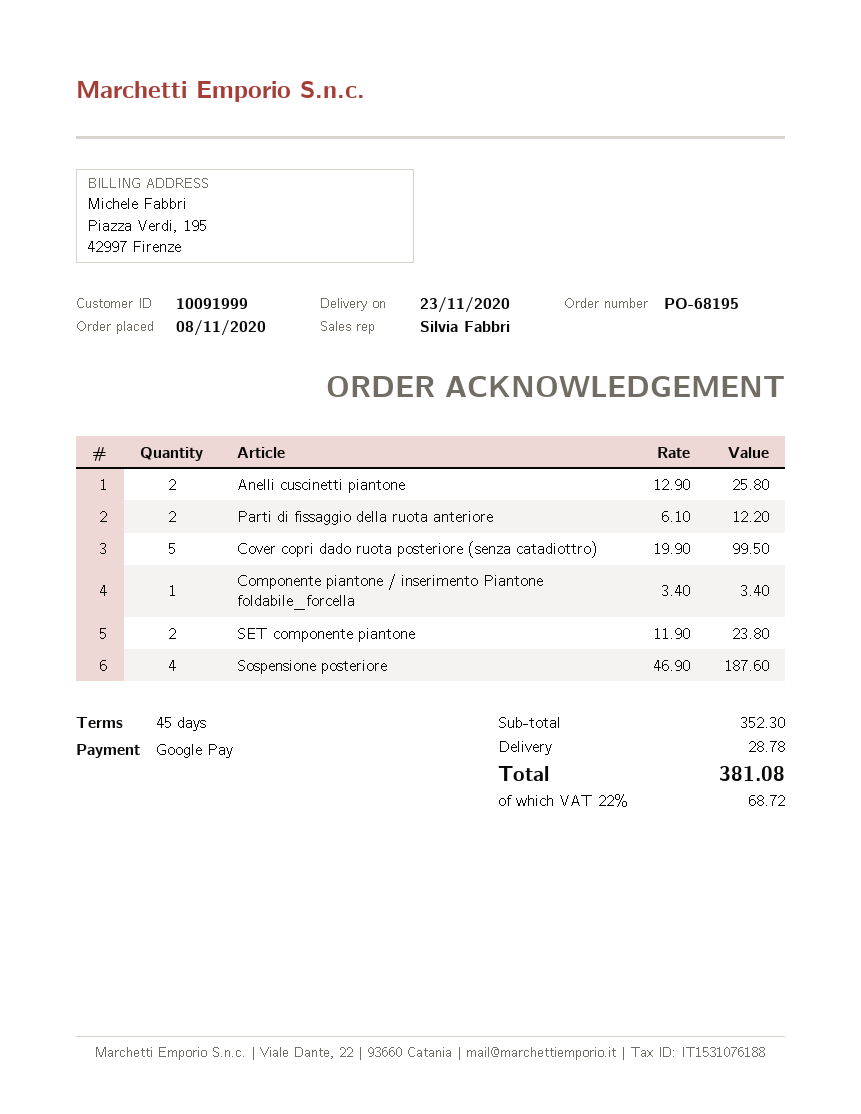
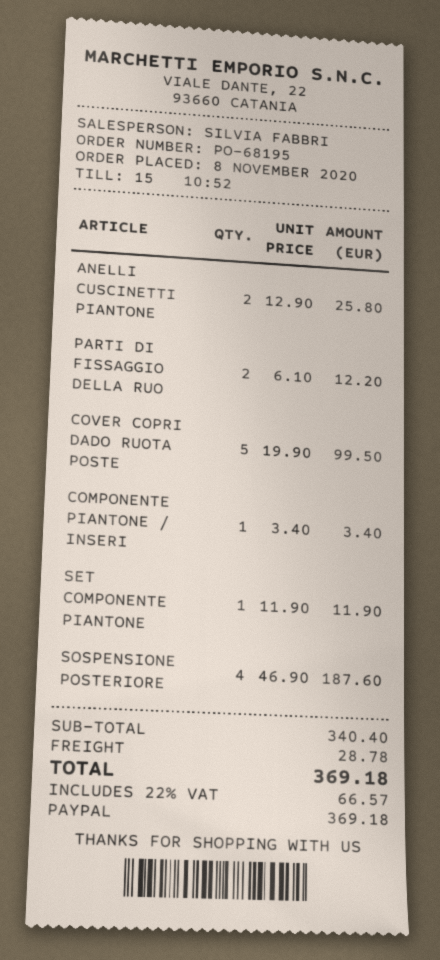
payment method: Google Pay -> PayPal
SET componente piantone: 2 x 11.90 = 23.80 -> 1 x 11.90 = 11.90
subtotal: 352.30 -> 340.40
tax: 22% = 68.72 -> 22% = 66.57
total: 381.08 -> 369.18

